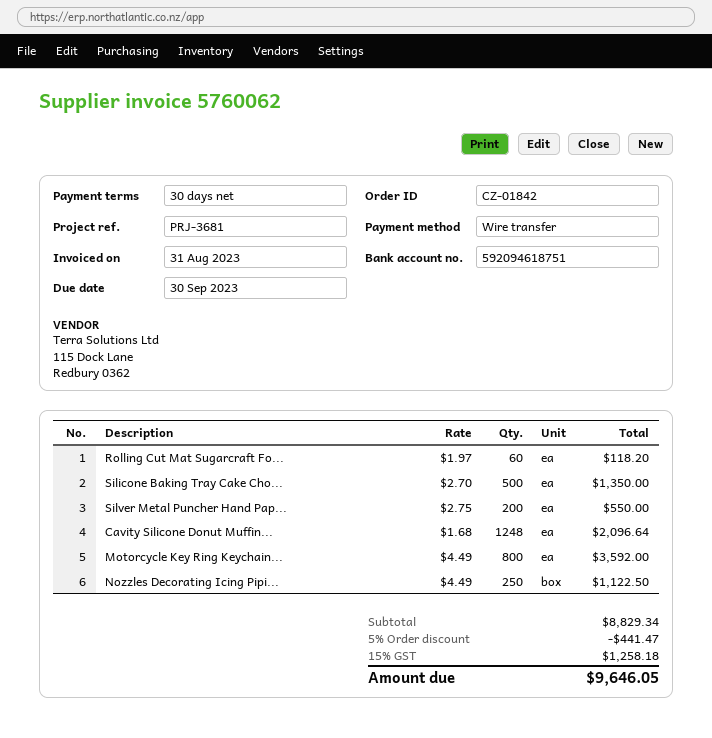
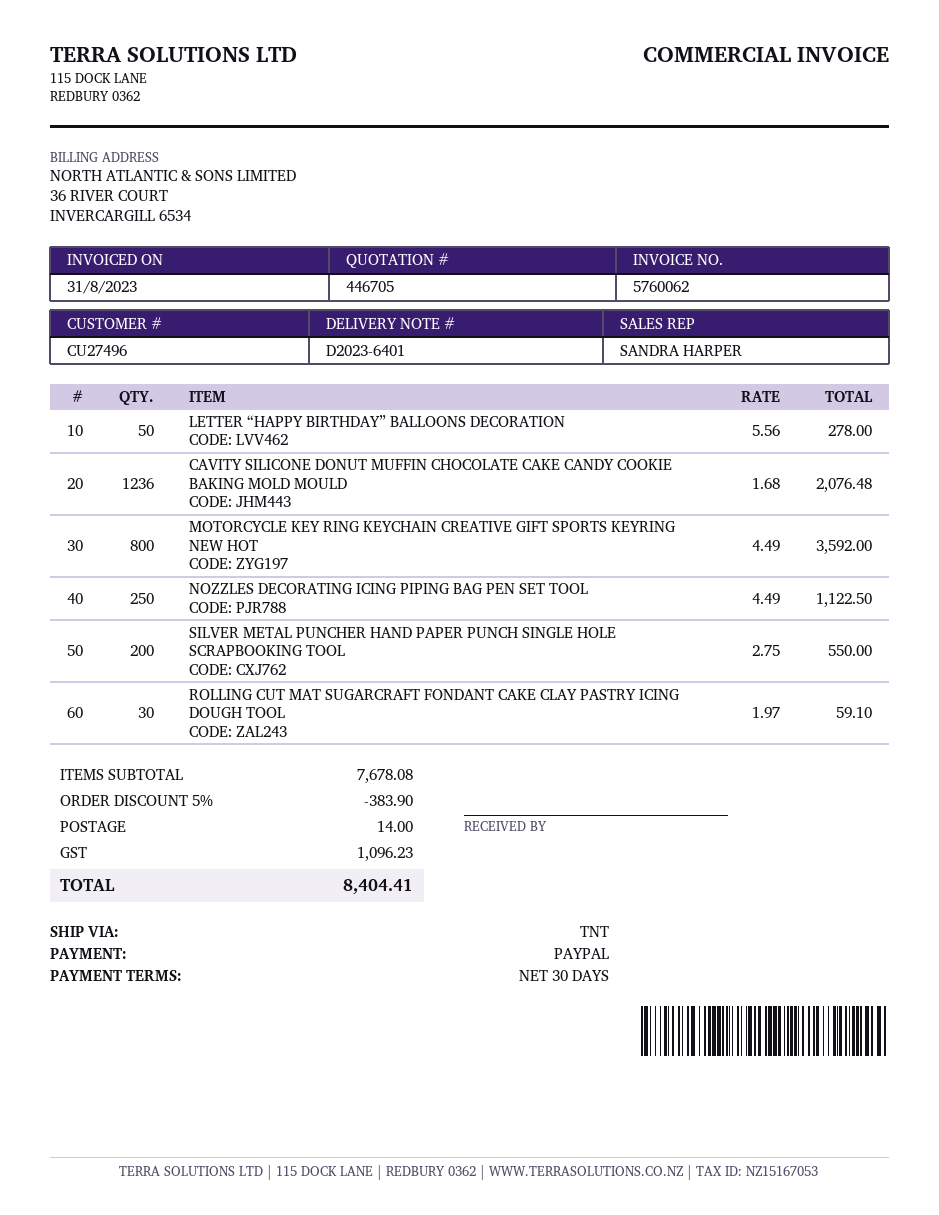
payment method: bank transfer -> PayPal
Rolling Cut Mat Sugarcraft Fo...: 60 x 1.97 = 118.20 -> 30 x 1.97 = 59.10
Silicone Baking Tray Cake Cho...: 500 x 2.70 = 1350.00 -> none
Cavity Silicone Donut Muffin...: 1248 x 1.68 = 2096.64 -> 1236 x 1.68 = 2076.48
LETTER “HAPPY BIRTHDAY” BALLOONS DECORATION: none -> 50 x 5.56 = 278.00
subtotal: 8829.34 -> 7678.08
discount: 5% = 441.47 -> 5% = 383.90
shipping: none -> 14.00
tax: 1258.18 -> 1096.23
total: 9646.05 -> 8404.41

